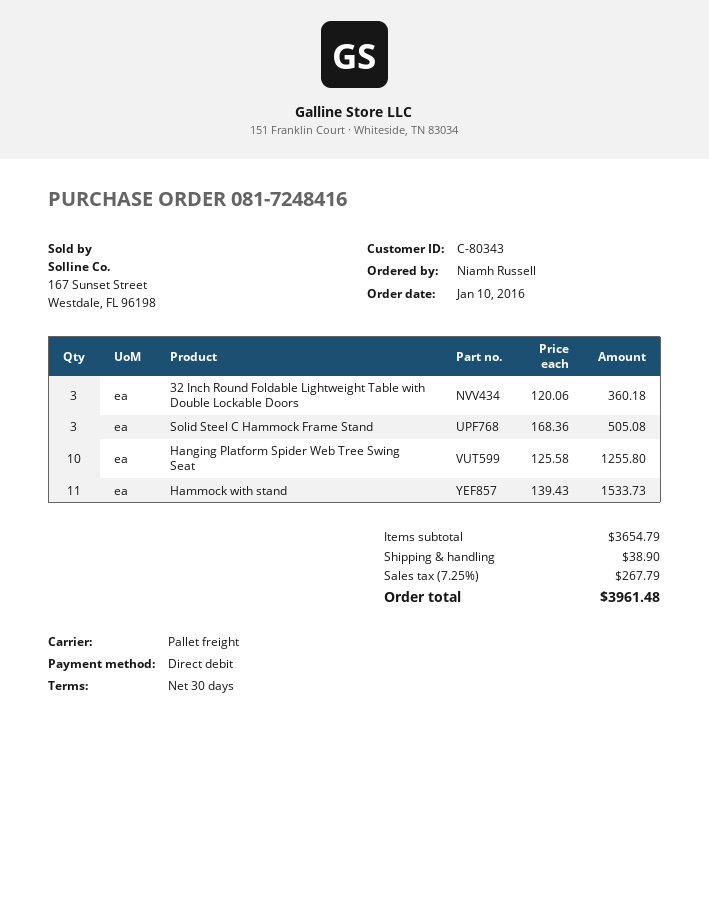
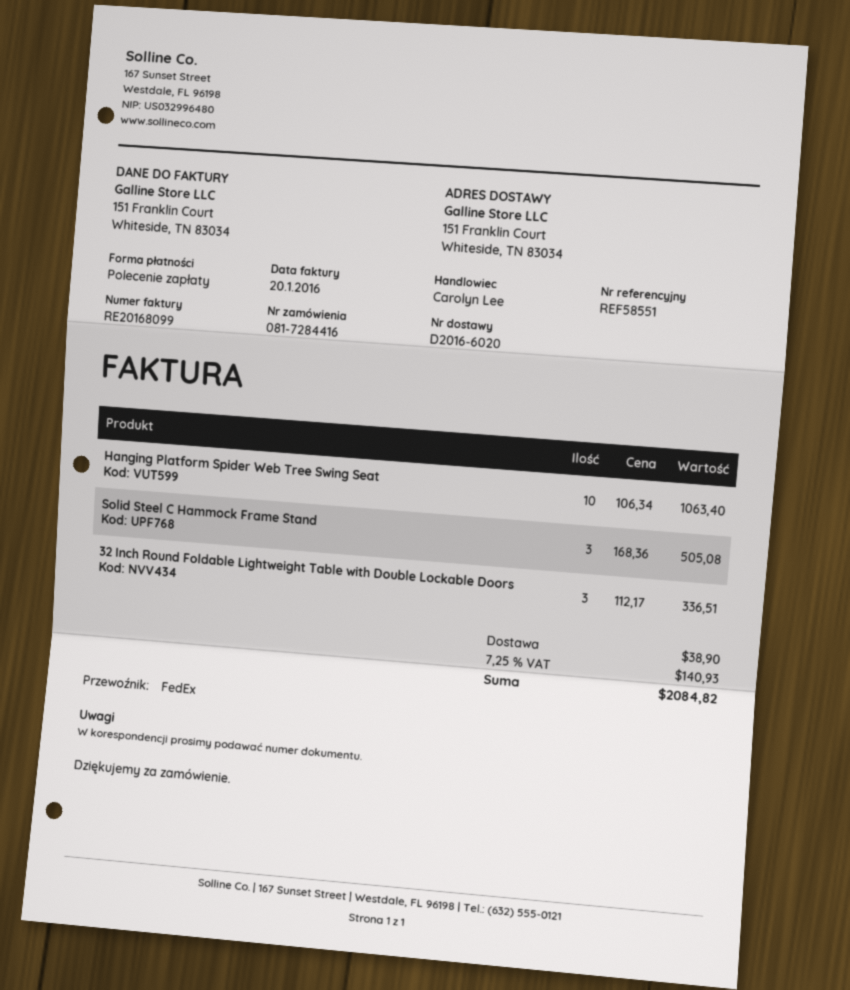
order number: 081-7248416 -> 081-7284416
shipping method: pallet freight -> FedEx
32 Inch Round Foldable Lightweight Table with Double Lockable Doors: 3 x 120.06 = 360.18 -> 3 x 112.17 = 336.51
Hanging Platform Spider Web Tree Swing Seat: 10 x 125.58 = 1255.80 -> 10 x 106.34 = 1063.40
Hammock with stand: 11 x 139.43 = 1533.73 -> none
tax: 7.25% = 267.79 -> 7.25% = 140.93
total: 3961.48 -> 2084.82

